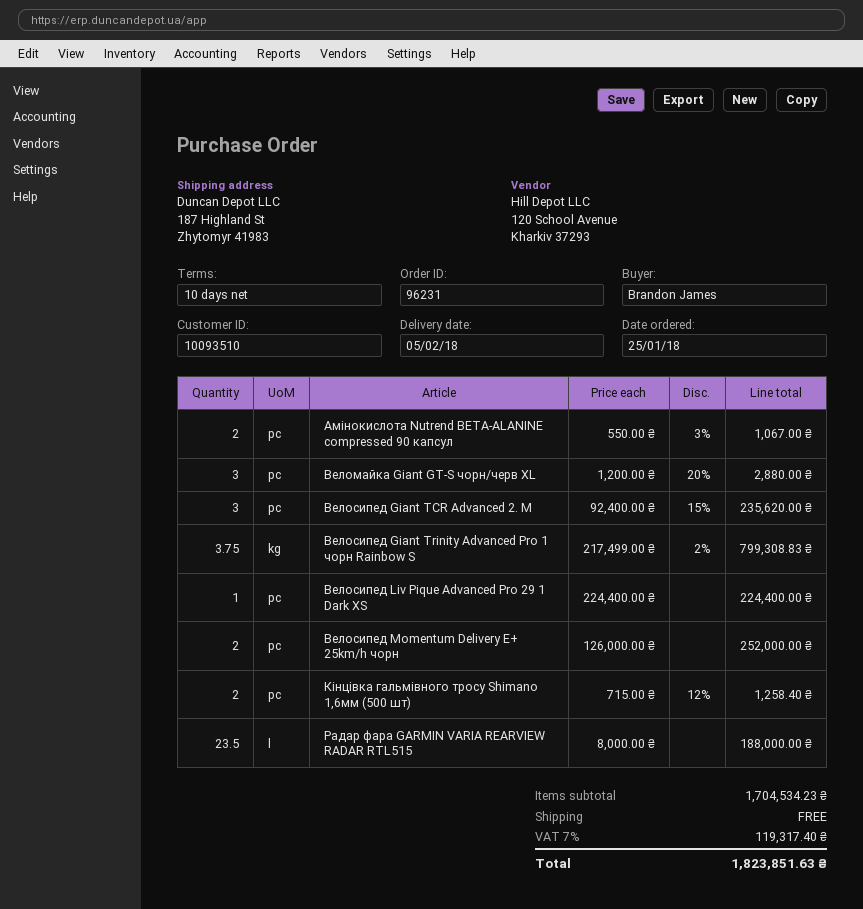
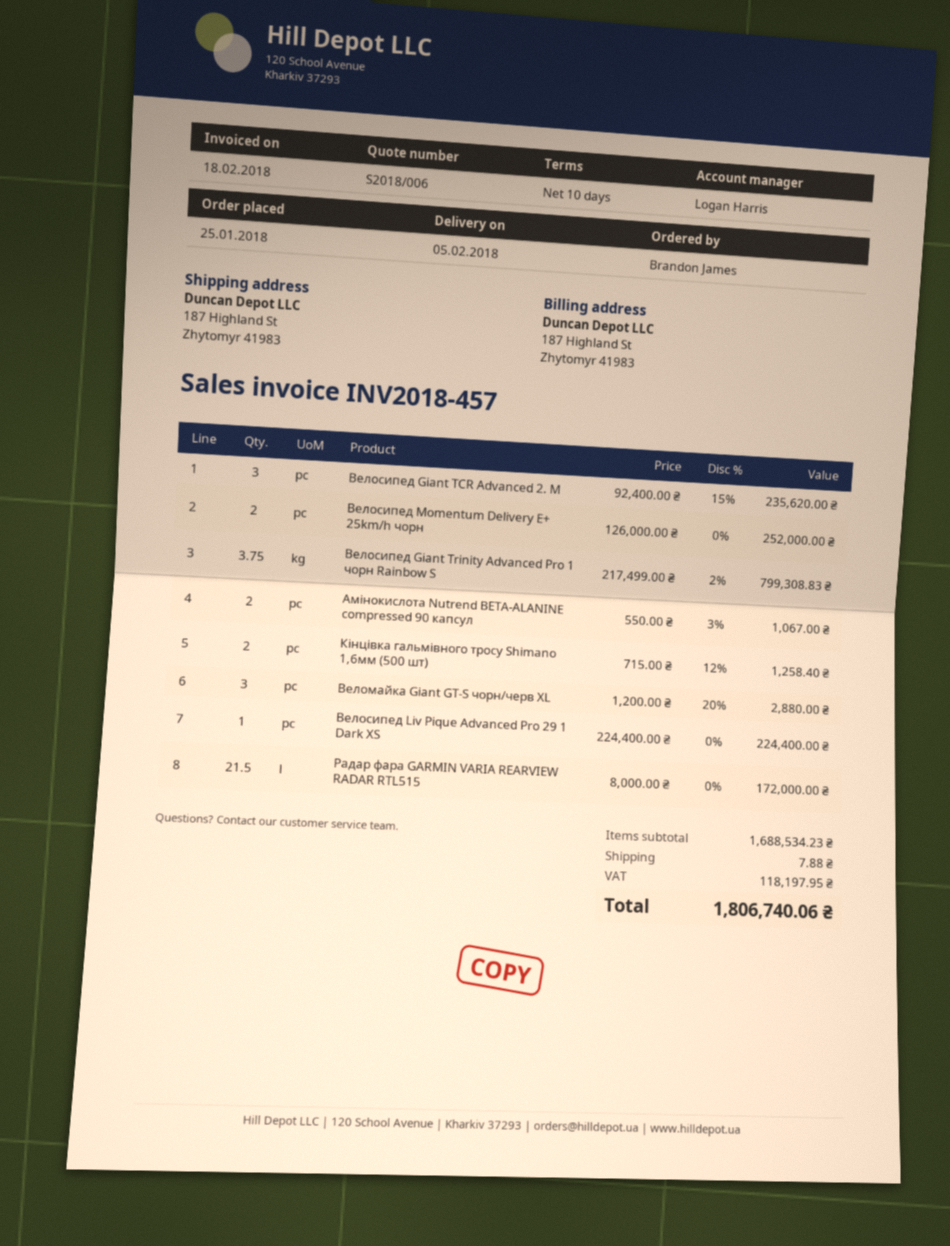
Радар фара GARMIN VARIA REARVIEW RADAR RTL515: 23.5 x 8000.00 = 188000.00 -> 21.5 x 8000.00 = 172000.00
subtotal: 1704534.23 -> 1688534.23
shipping: 0.00 -> 7.88
tax: 119317.40 -> 118197.95
total: 1823851.63 -> 1806740.06

